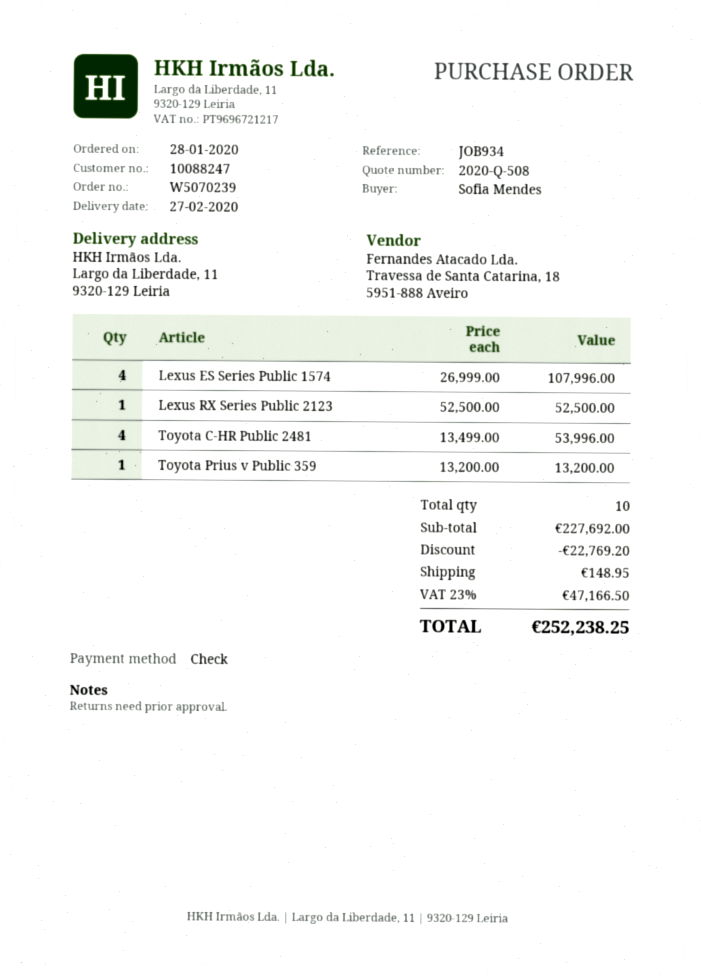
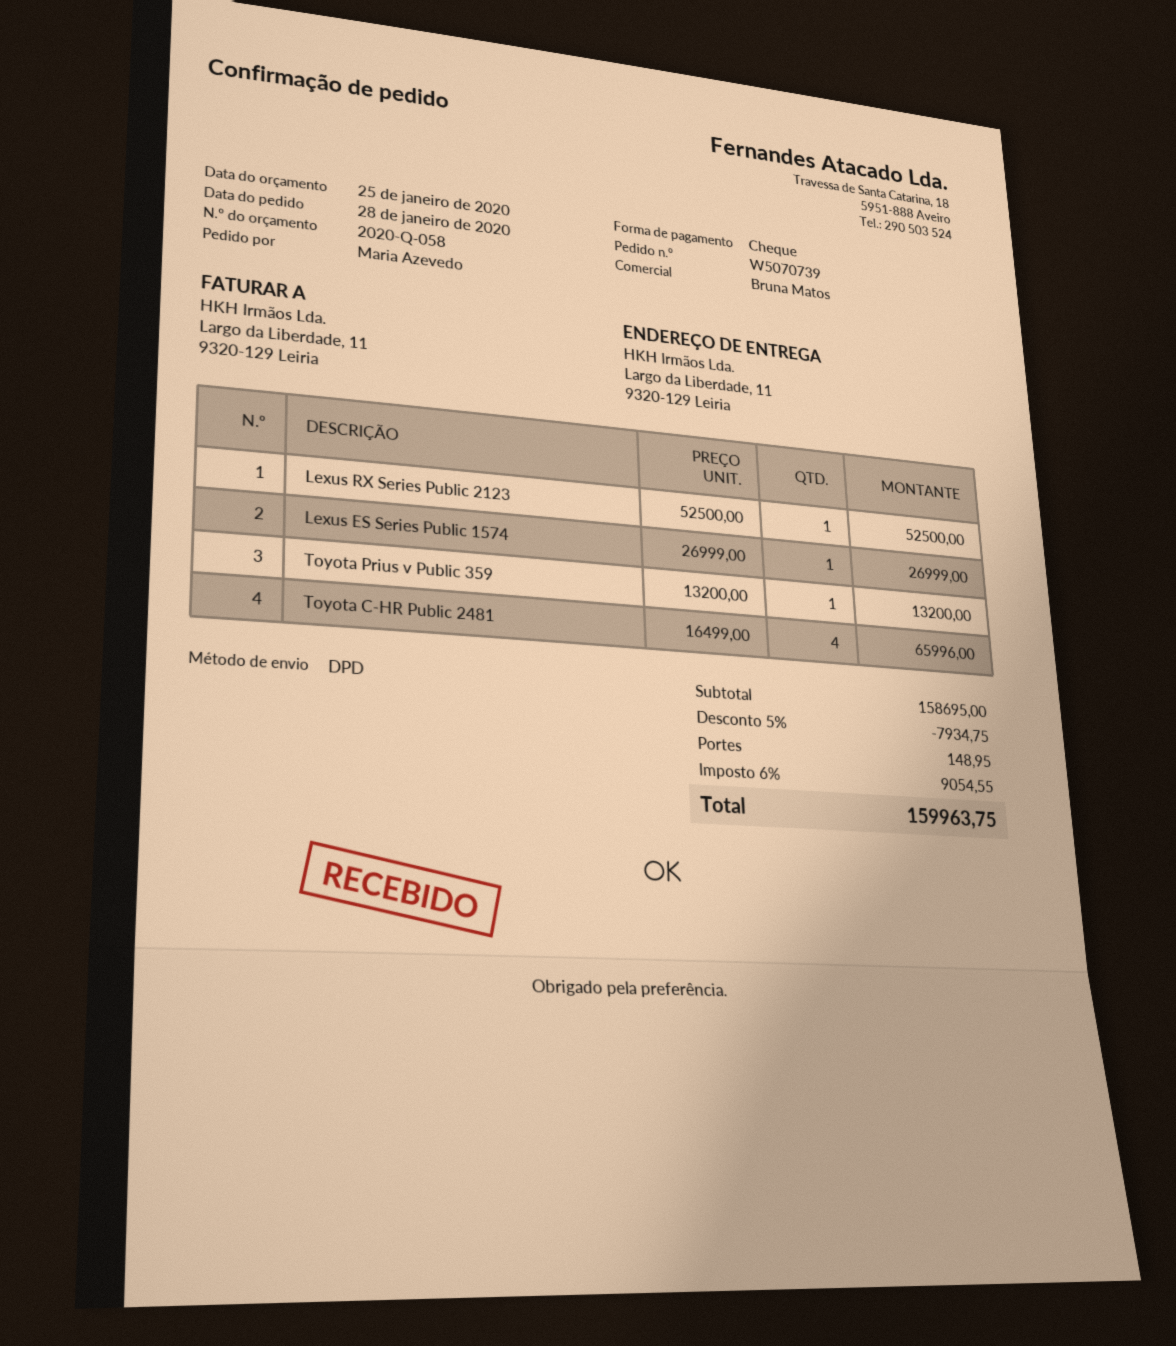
quote number: 2020-Q-508 -> 2020-Q-058
order number: W5070239 -> W5070739
ordered by: Sofia Mendes -> Maria Azevedo
Lexus ES Series Public 1574: 4 x 26999.00 = 107996.00 -> 1 x 26999.00 = 26999.00
Toyota C-HR Public 2481: 4 x 13499.00 = 53996.00 -> 4 x 16499.00 = 65996.00
subtotal: 227692.00 -> 158695.00
discount: 22769.20 -> 7934.75
tax: 23% = 47166.50 -> 6% = 9054.55
total: 252238.25 -> 159963.75

